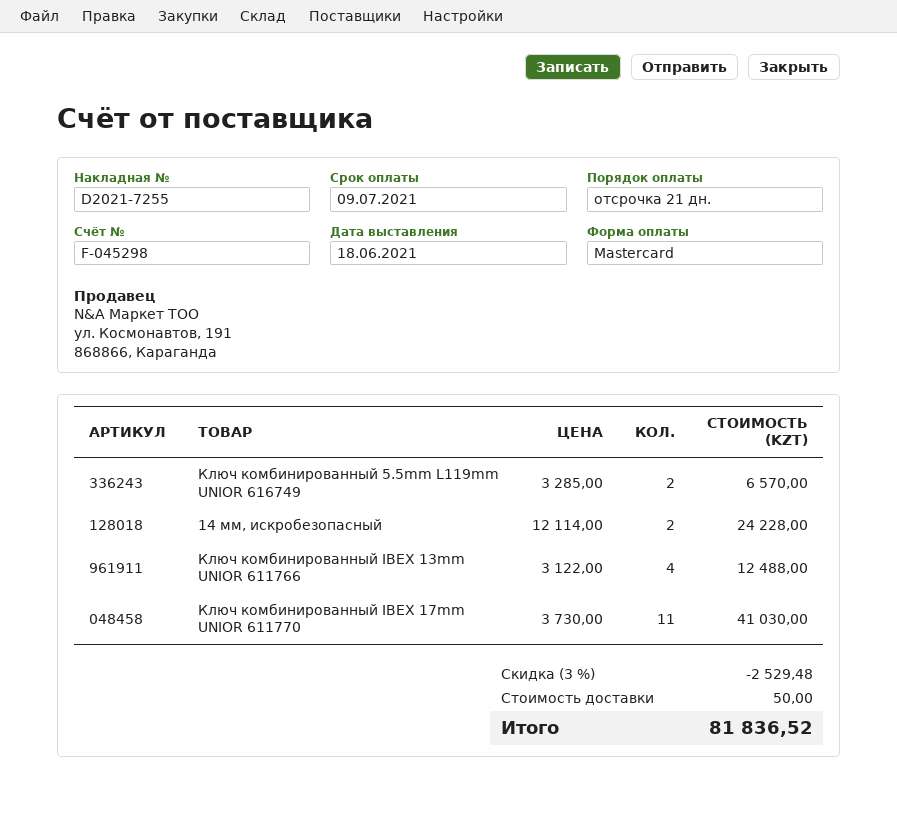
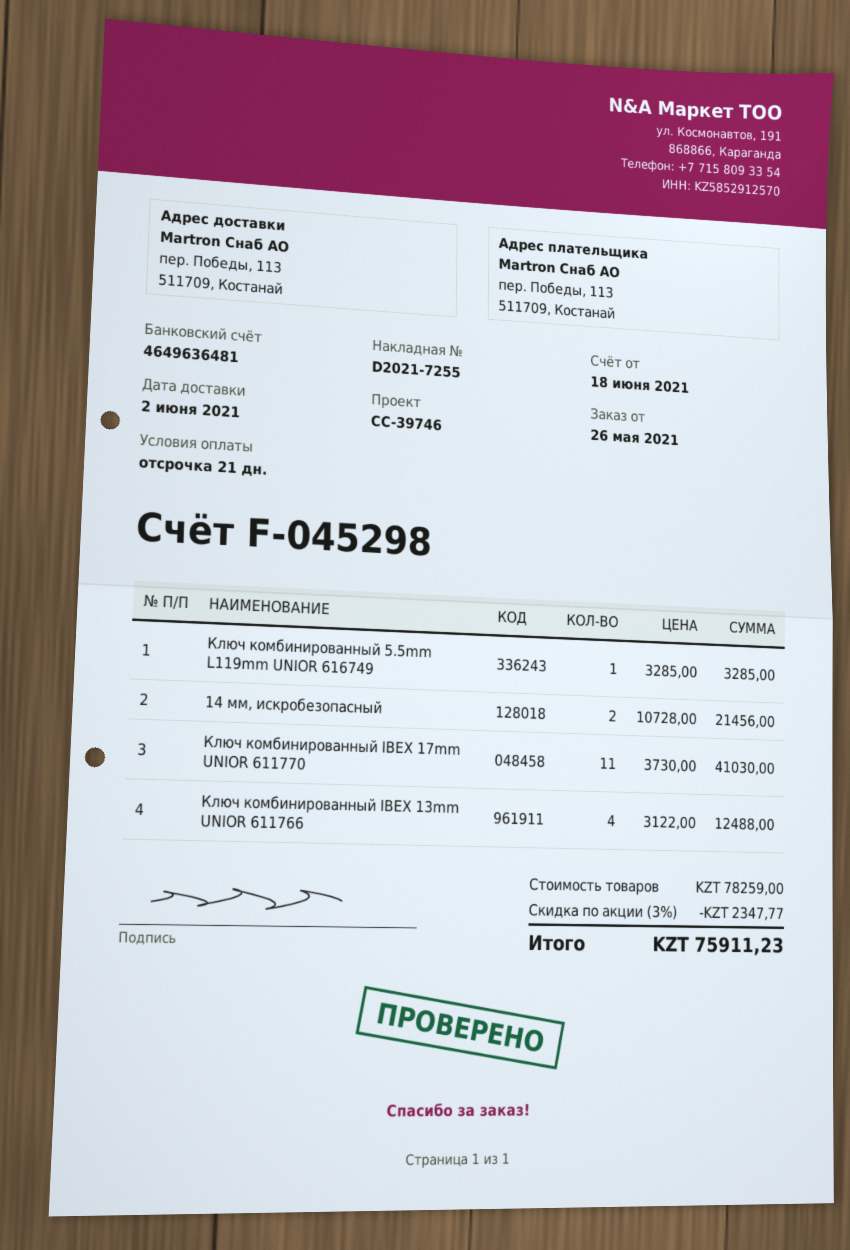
Ключ комбинированный 5.5mm L119mm UNIOR 616749: 2 x 3285.00 = 6570.00 -> 1 x 3285.00 = 3285.00
14 мм, искробезопасный: 2 x 12114.00 = 24228.00 -> 2 x 10728.00 = 21456.00
discount: 3% = 2529.48 -> 3% = 2347.77
shipping: 50.00 -> none
total: 81836.52 -> 75911.23

